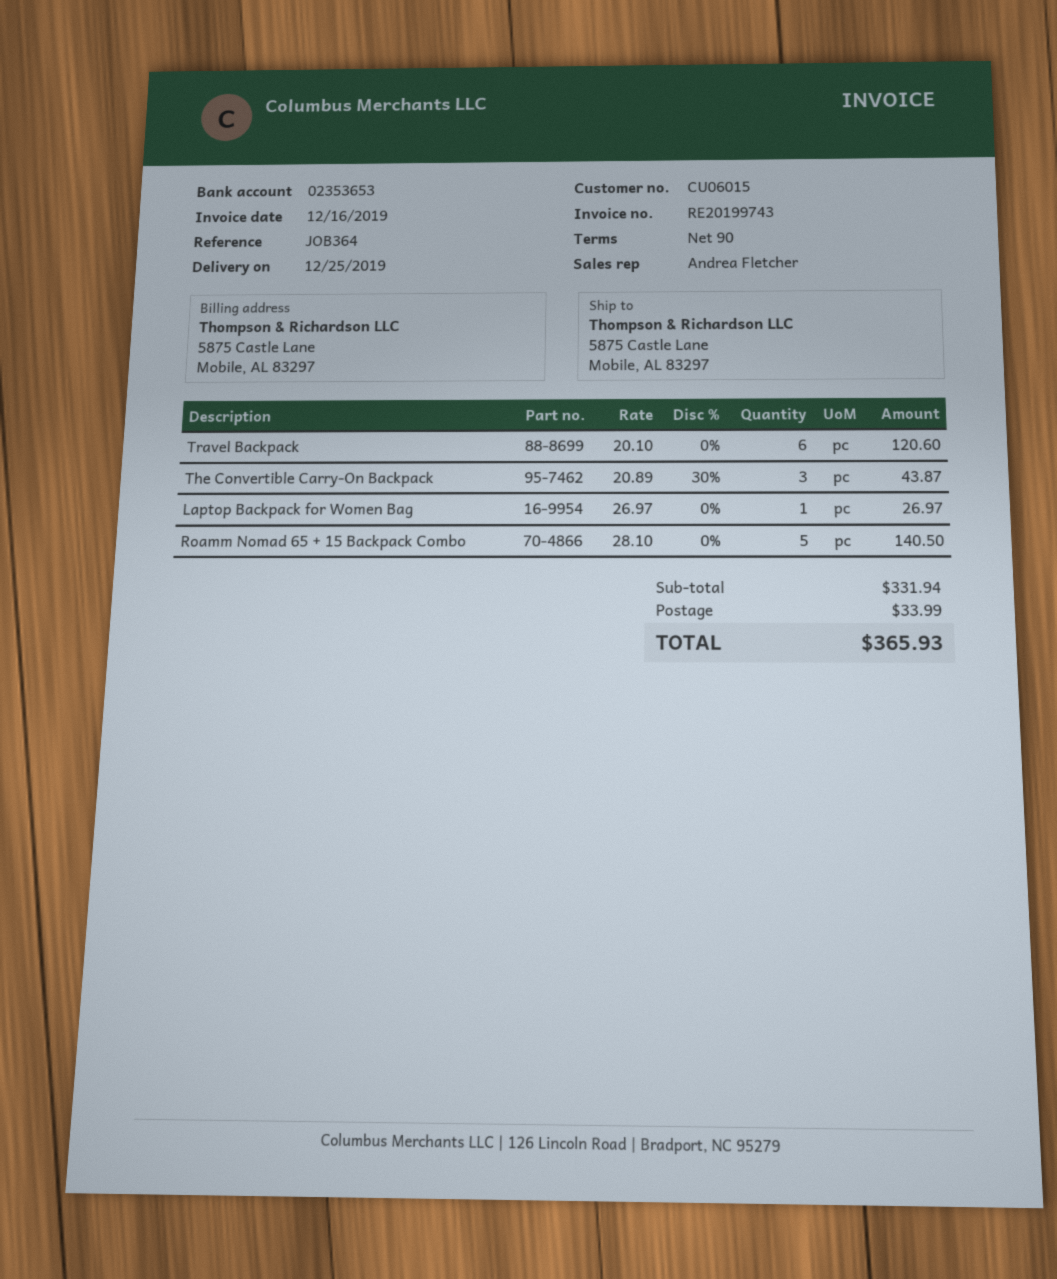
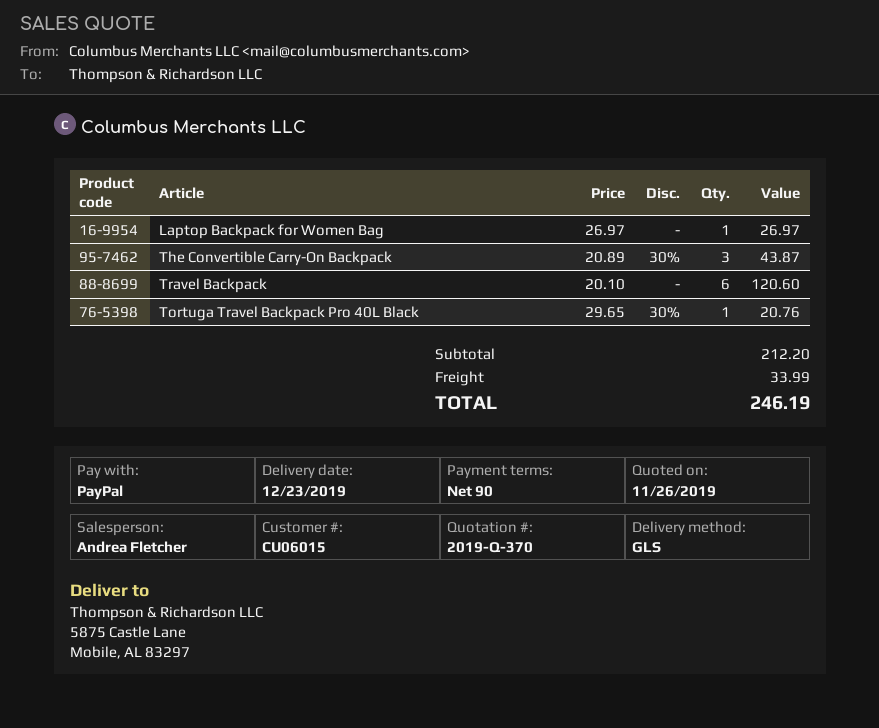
delivery date: 2019-12-25 -> 2019-12-23
Roamm Nomad 65 + 15 Backpack Combo: 5 x 28.10 = 140.50 -> none
Tortuga Travel Backpack Pro 40L Black: none -> 1 x 29.65 - 30% = 20.76
subtotal: 331.94 -> 212.20
total: 365.93 -> 246.19

